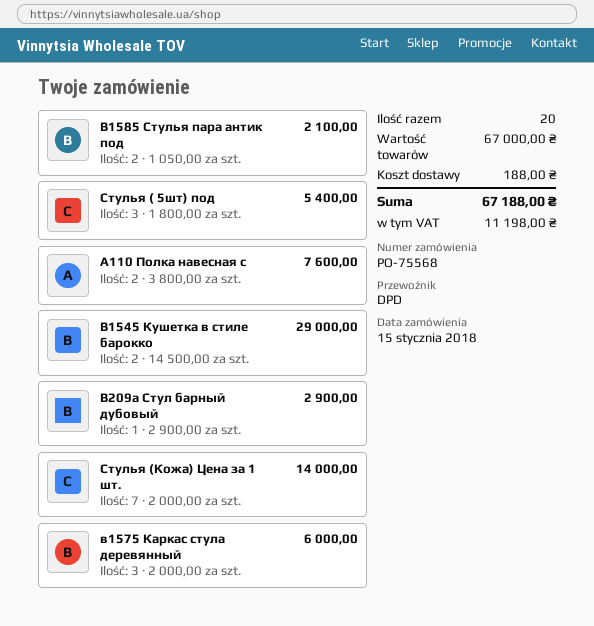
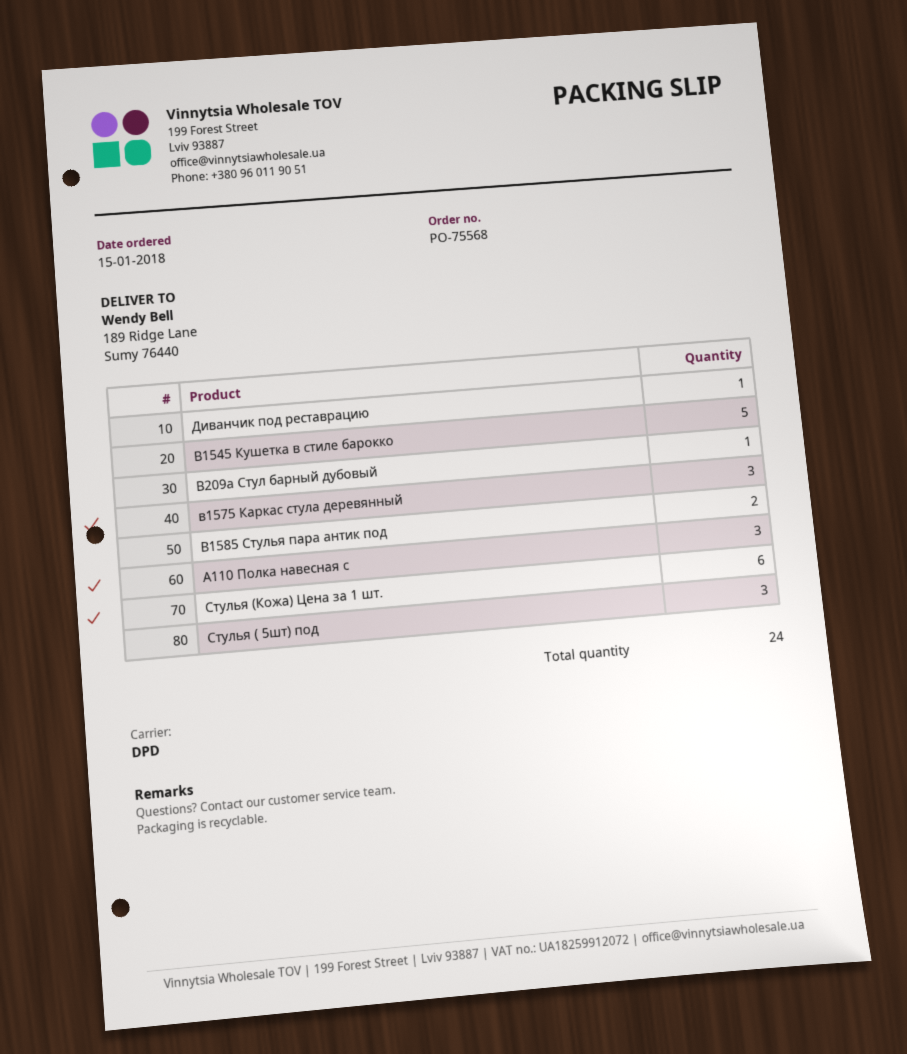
А110 Полка навесная с: 2 -> 3
В1545 Кушетка в стиле барокко: 2 -> 5
Стулья (Кожа) Цена за 1 шт.: 7 -> 6
Диванчик под реставрацию: none -> 1
total quantity: 20 -> 24

